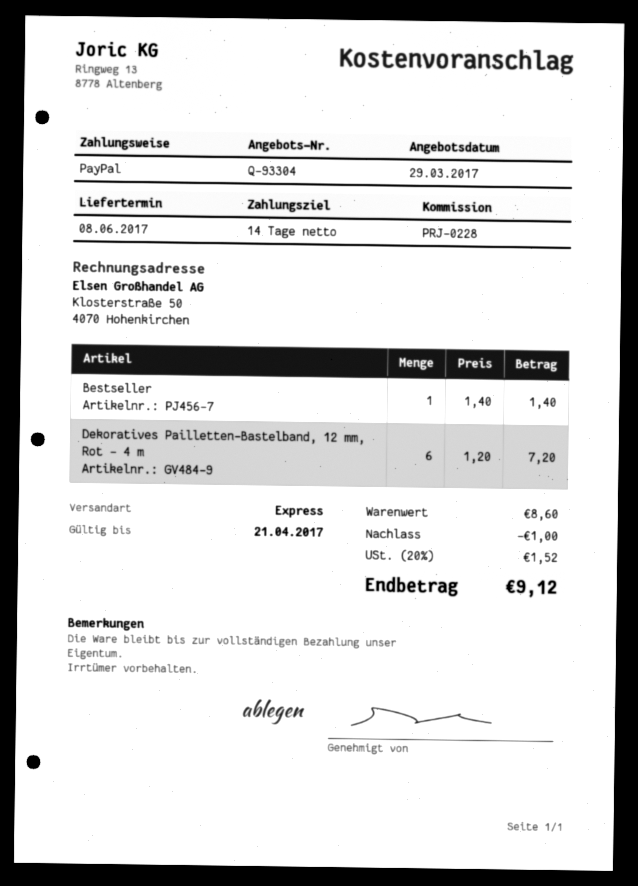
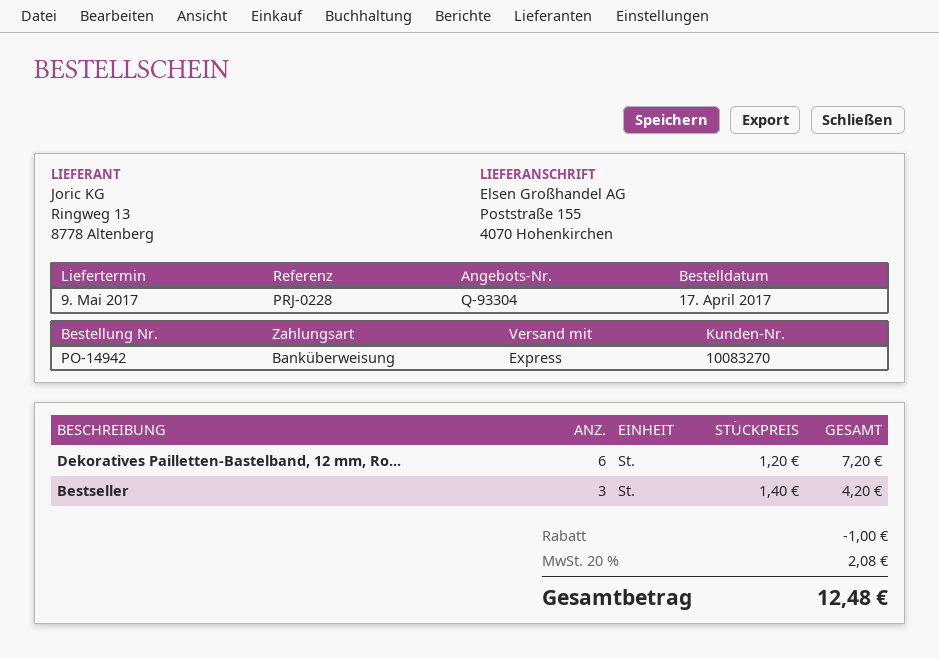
delivery date: 2017-06-08 -> 2017-05-09
payment method: PayPal -> bank transfer
Bestseller: 1 x 1.40 = 1.40 -> 3 x 1.40 = 4.20
tax: 20% = 1.52 -> 20% = 2.08
total: 9.12 -> 12.48

